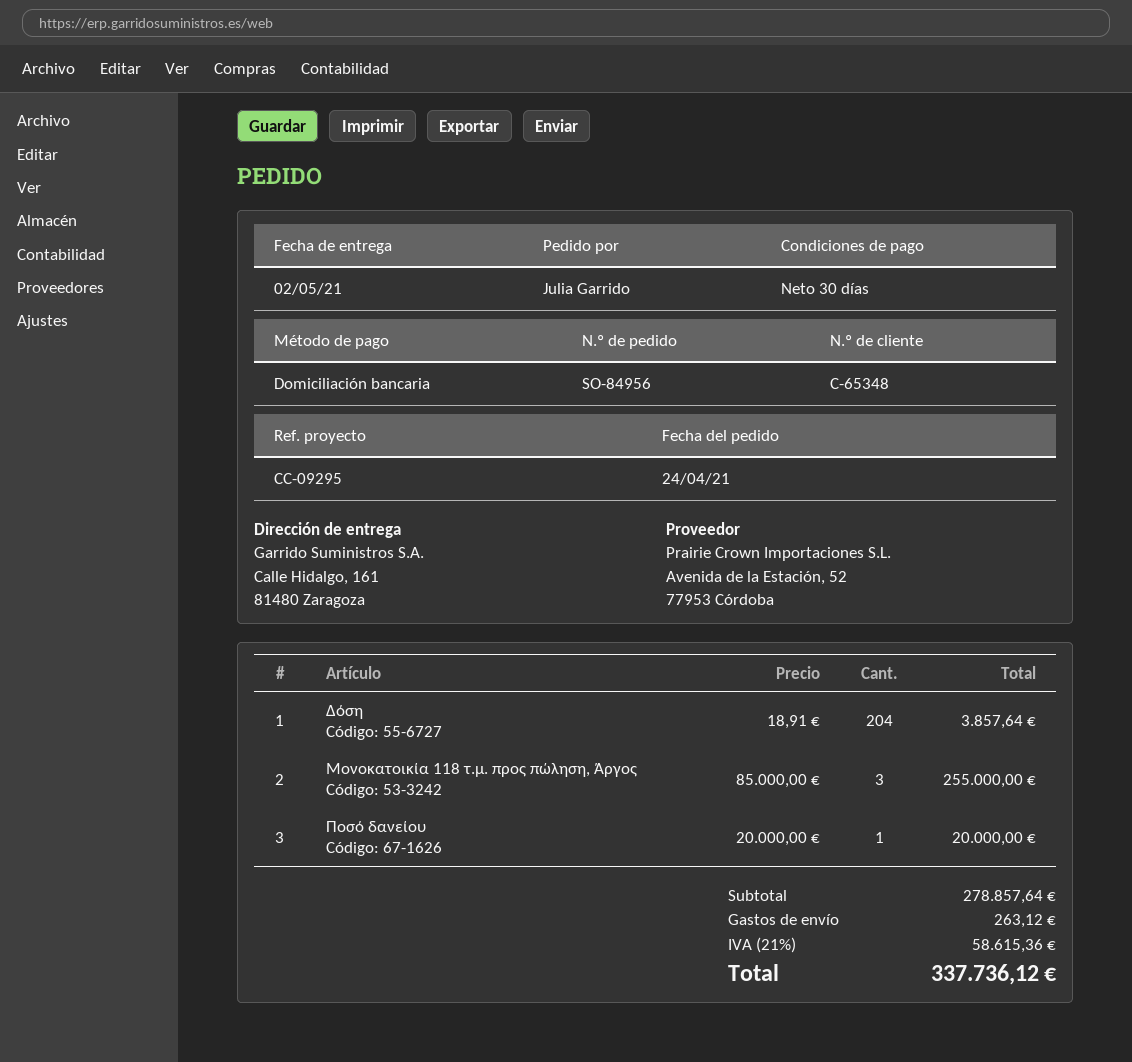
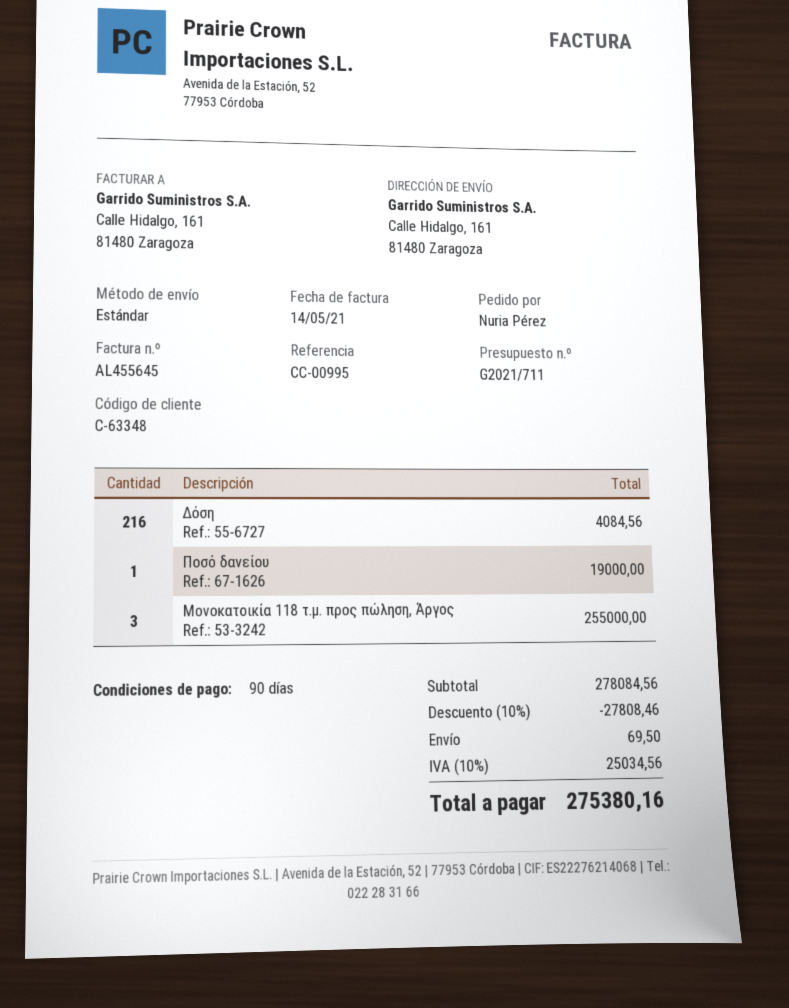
payment terms: 30 days -> 90 days
customer number: C-65348 -> C-63348
reference: CC-09295 -> CC-00995
ordered by: Julia Garrido -> Nuria Pérez
Δόση: 204 for 3857.64 -> 216 for 4084.56
Ποσό δανείου: 1 for 20000.00 -> 1 for 19000.00
subtotal: 278857.64 -> 278084.56
discount: none -> 10% = 27808.46
shipping: 263.12 -> 69.50
tax: 21% = 58615.36 -> 10% = 25034.56
total: 337736.12 -> 275380.16

